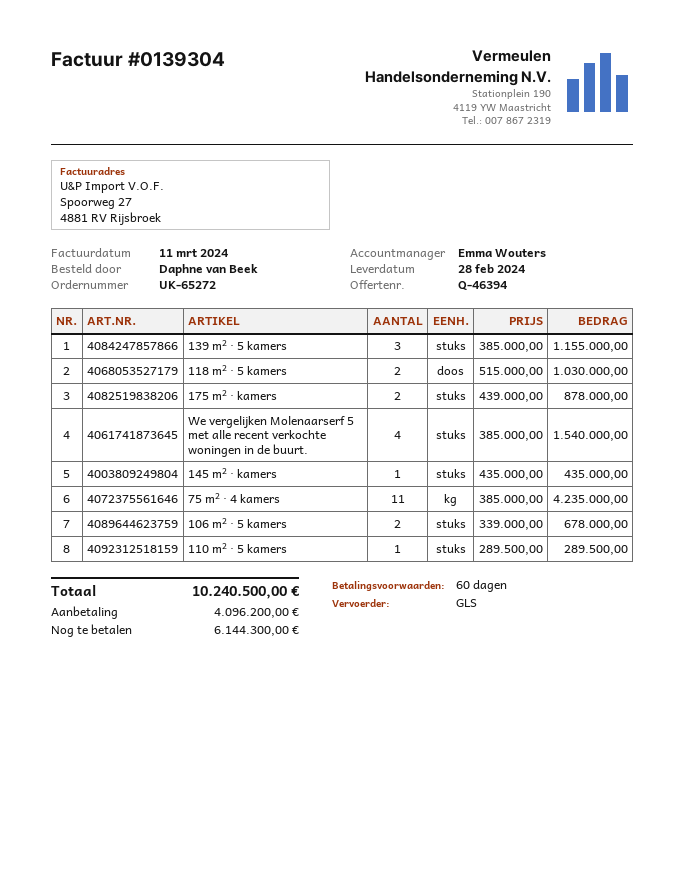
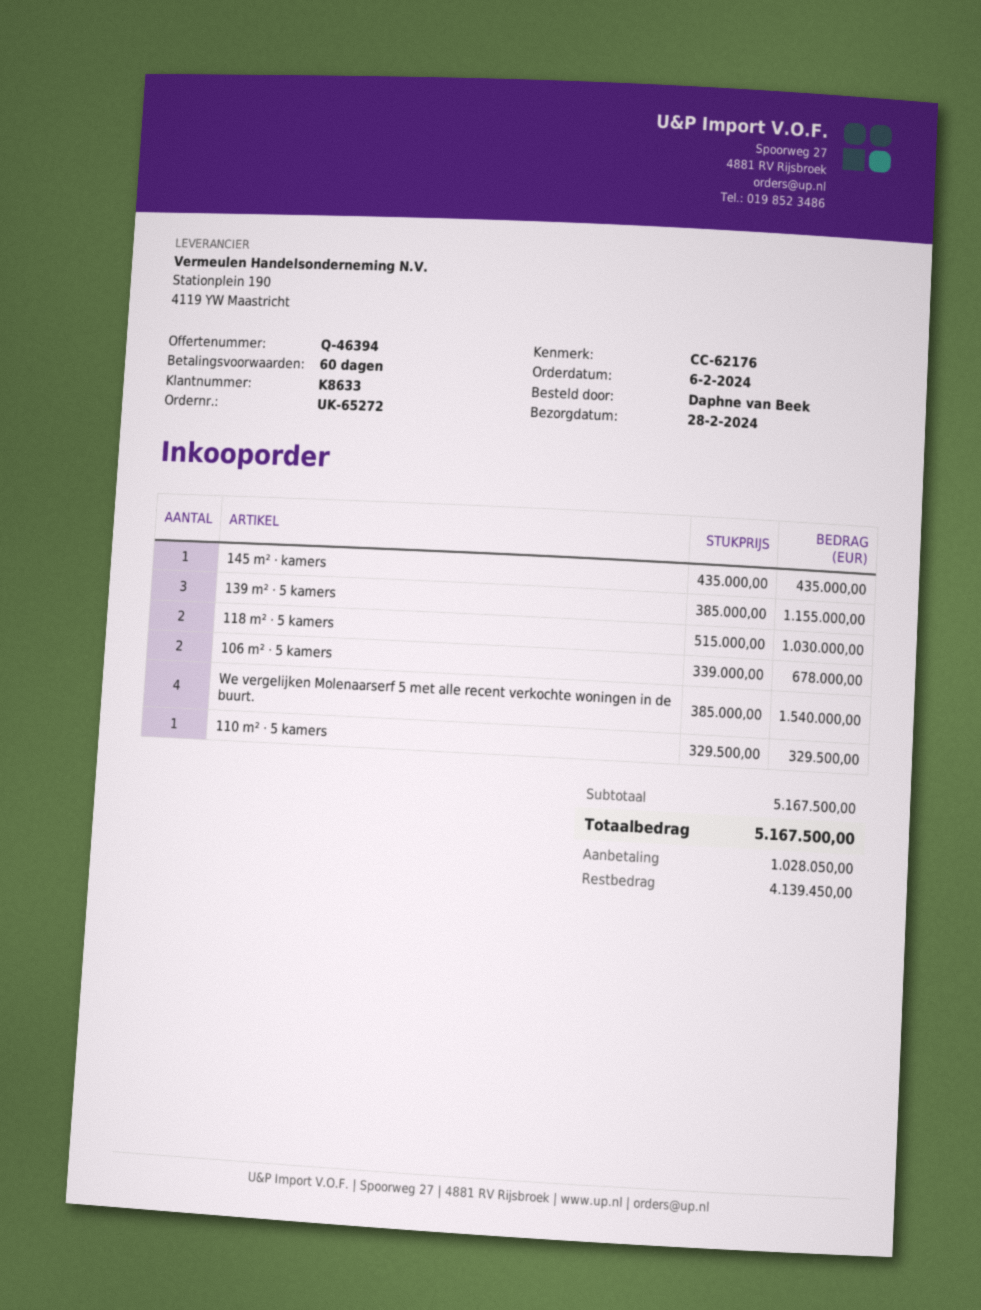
175 m² · kamers: 2 x 439000.00 = 878000.00 -> none
75 m² · 4 kamers: 11 x 385000.00 = 4235000.00 -> none
110 m² · 5 kamers: 1 x 289500.00 = 289500.00 -> 1 x 329500.00 = 329500.00
total: 10240500.00 -> 5167500.00
deposit: 4096200.00 -> 1028050.00
balance: 6144300.00 -> 4139450.00

